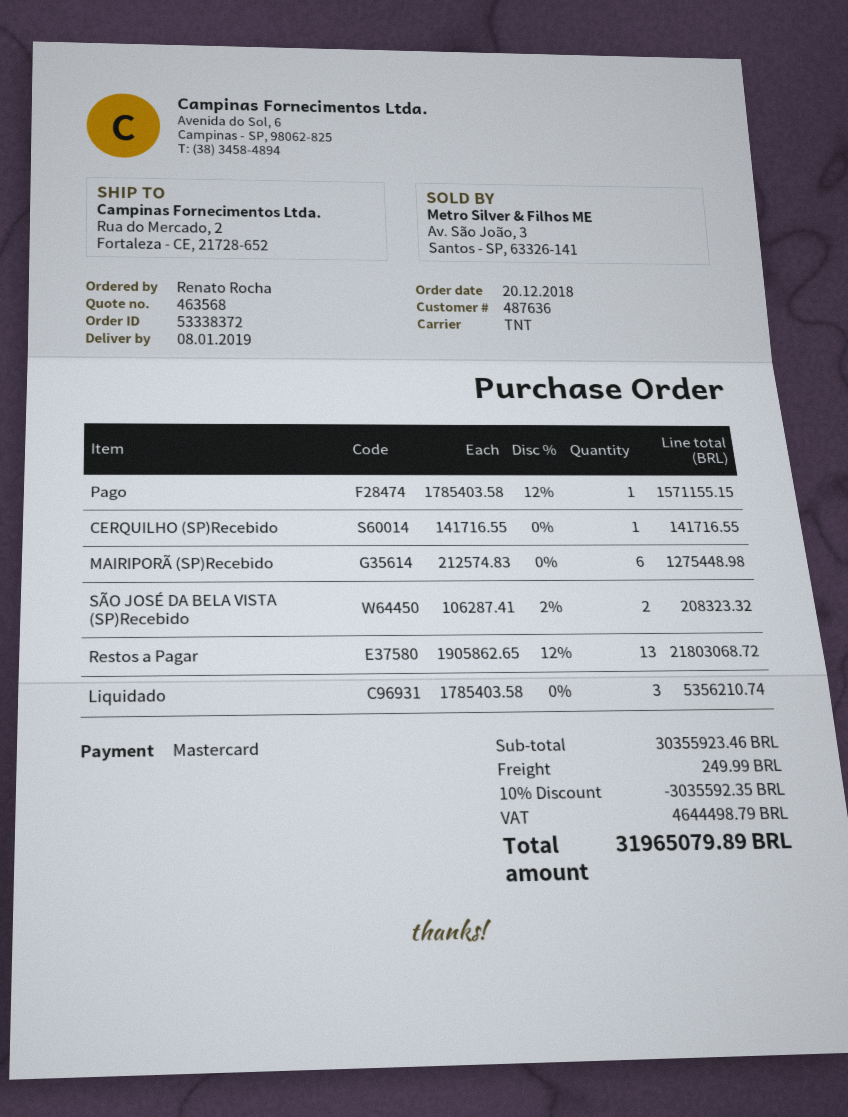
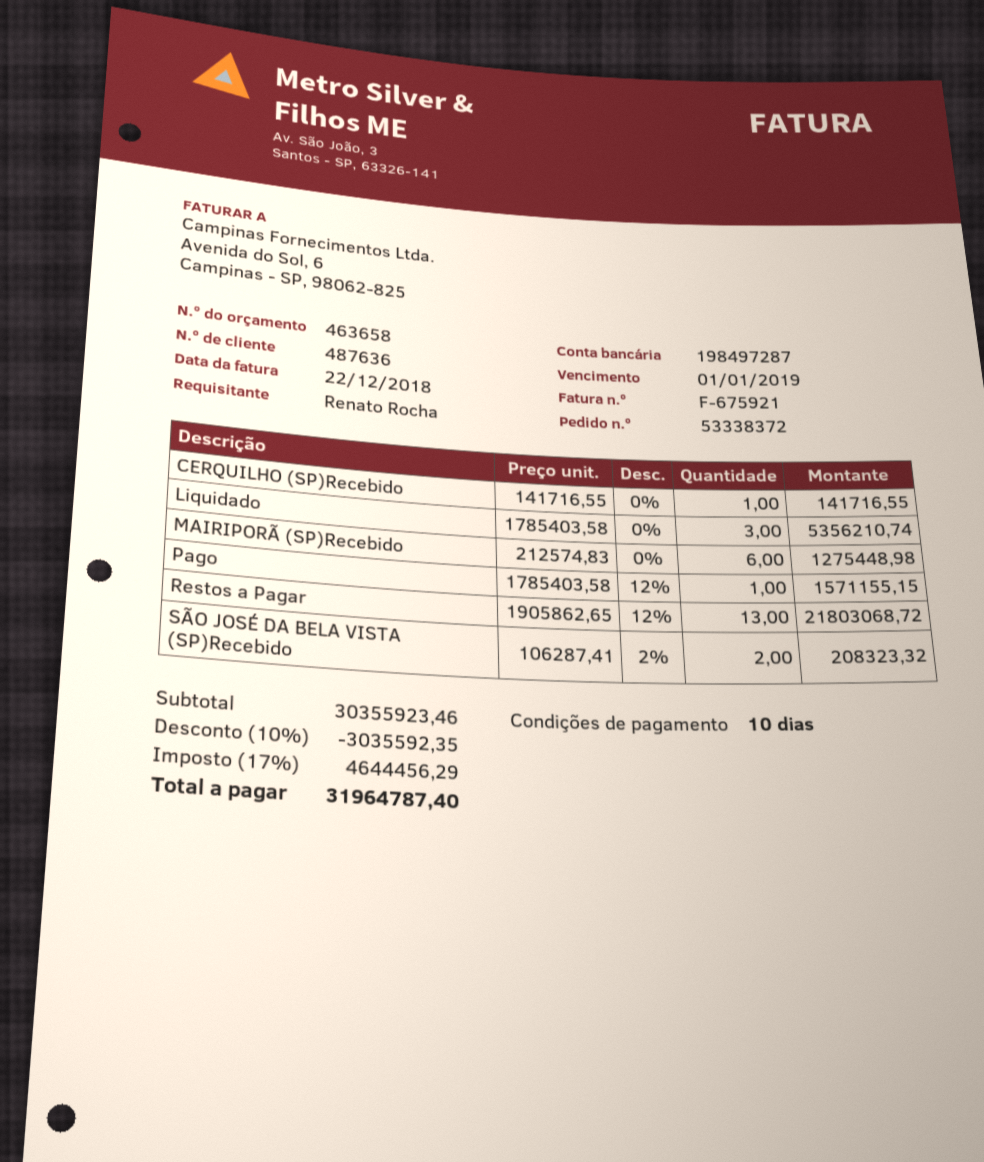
quote number: 463568 -> 463658
shipping: 249.99 -> none
tax: 4644498.79 -> 4644456.29
total: 31965079.89 -> 31964787.40

